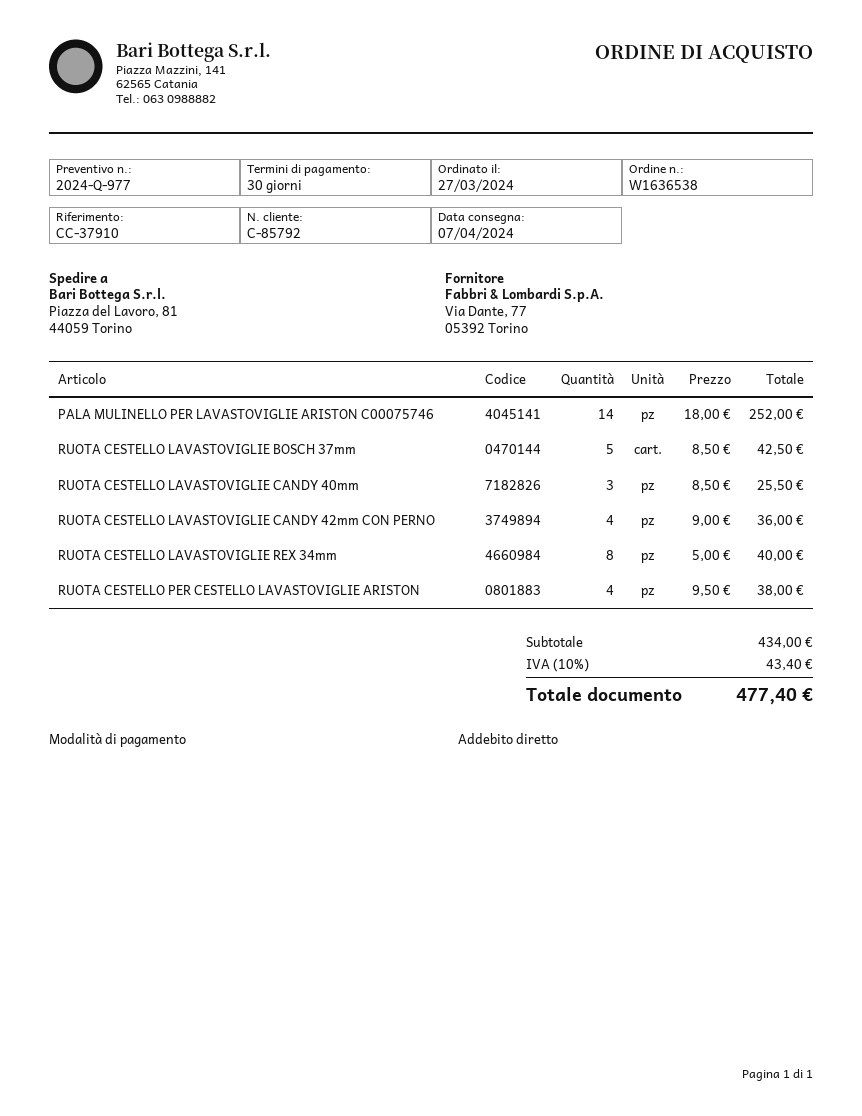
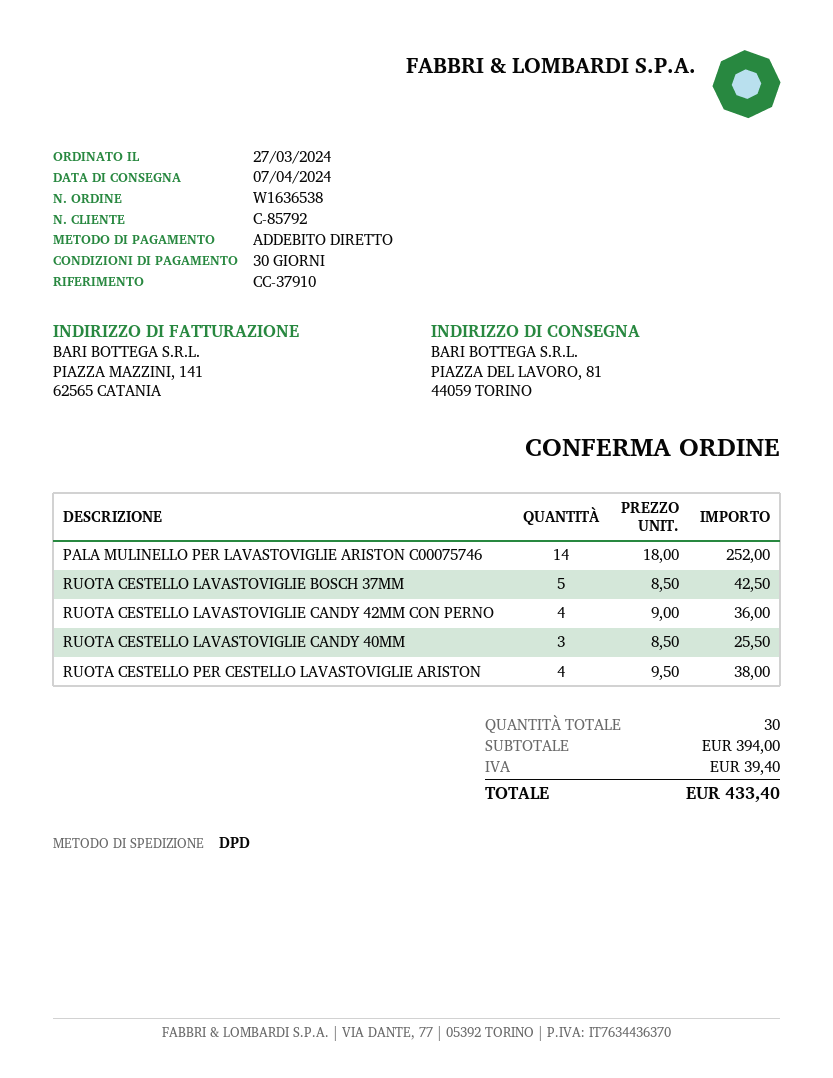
RUOTA CESTELLO LAVASTOVIGLIE REX 34mm: 8 x 5.00 = 40.00 -> none
subtotal: 434.00 -> 394.00
tax: 43.40 -> 39.40
total: 477.40 -> 433.40

